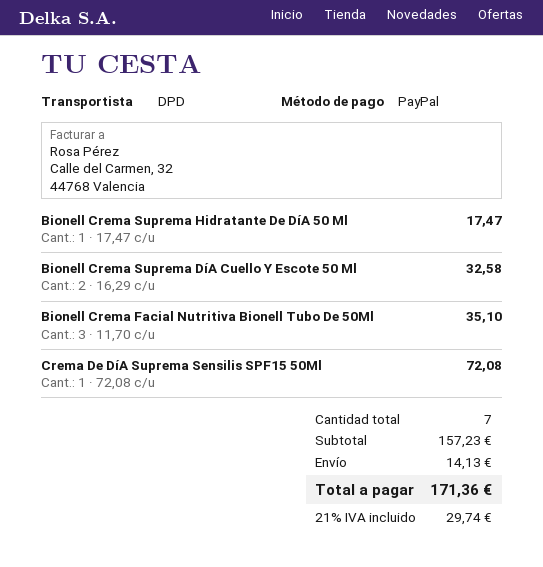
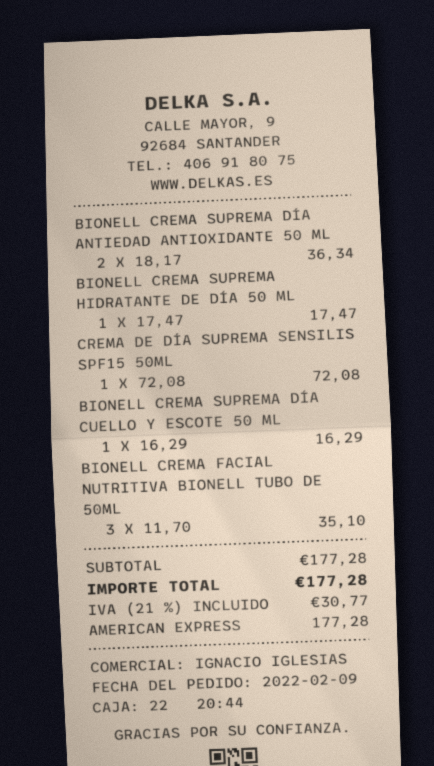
payment method: PayPal -> American Express
Bionell Crema Suprema DíA Cuello Y Escote 50 Ml: 2 x 16.29 = 32.58 -> 1 x 16.29 = 16.29
BIONELL CREMA SUPREMA DÍA ANTIEDAD ANTIOXIDANTE 50 ML: none -> 2 x 18.17 = 36.34
subtotal: 157.23 -> 177.28
shipping: 14.13 -> none
tax: 21% = 29.74 -> 21% = 30.77
total: 171.36 -> 177.28

